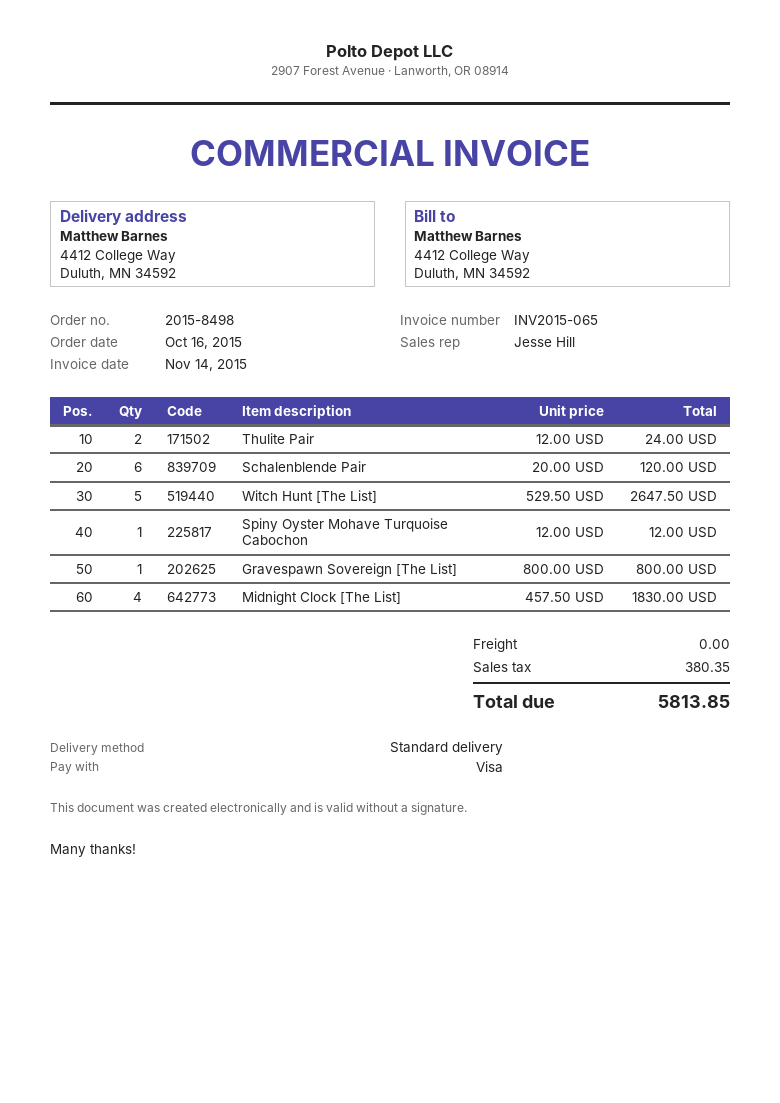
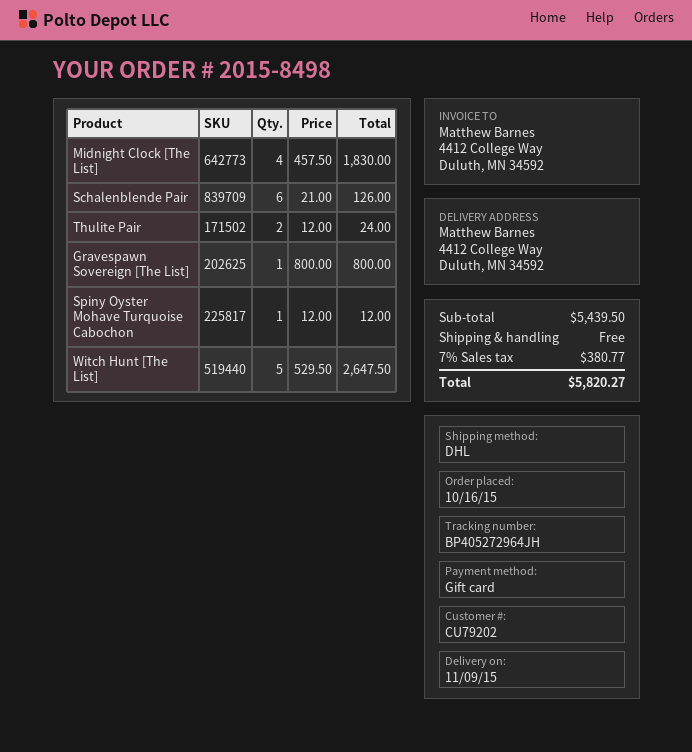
payment method: Visa -> gift card
shipping method: standard -> DHL
Schalenblende Pair: 6 x 20.00 = 120.00 -> 6 x 21.00 = 126.00
tax: 380.35 -> 380.77
total: 5813.85 -> 5820.27

